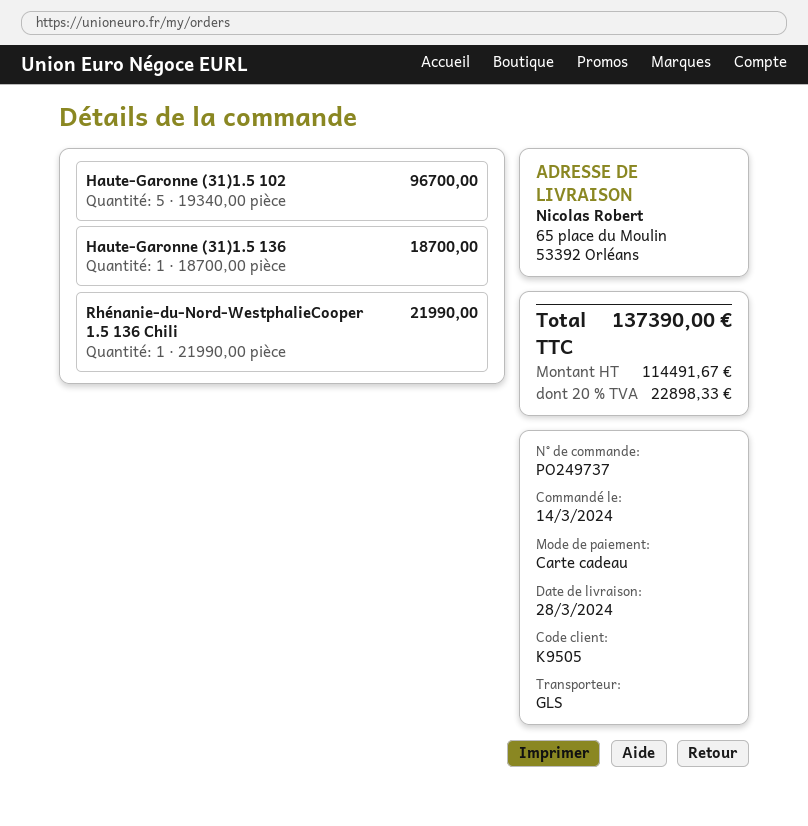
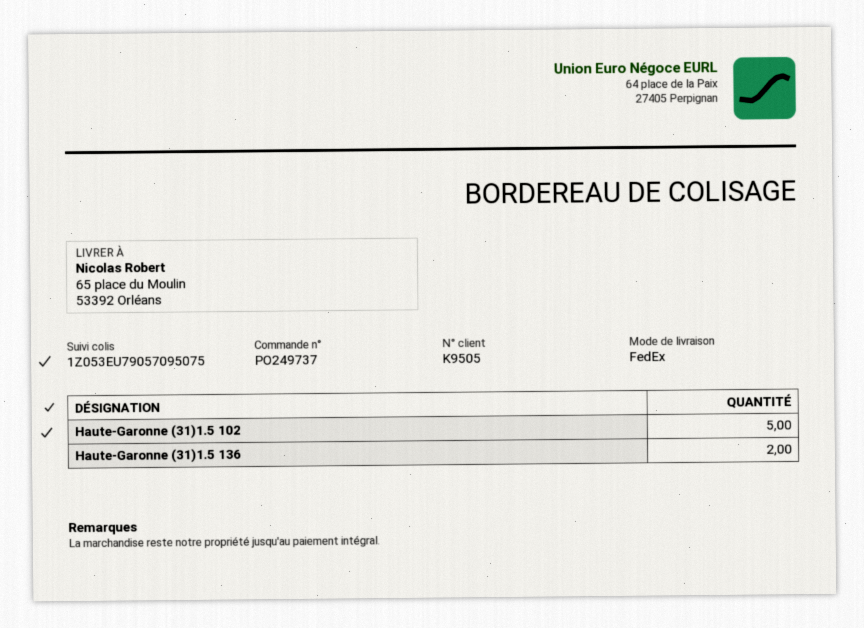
shipping method: GLS -> FedEx
Haute-Garonne (31)1.5 136: 1 -> 2
Rhénanie-du-Nord-WestphalieCooper 1.5 136 Chili: 1 -> none

